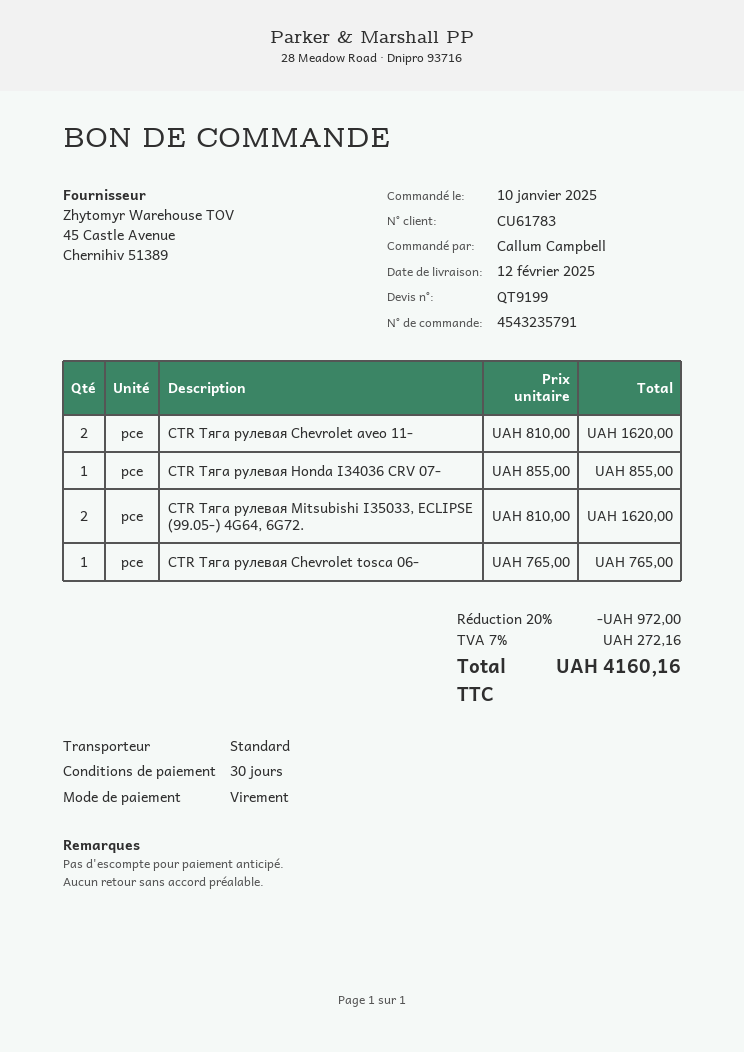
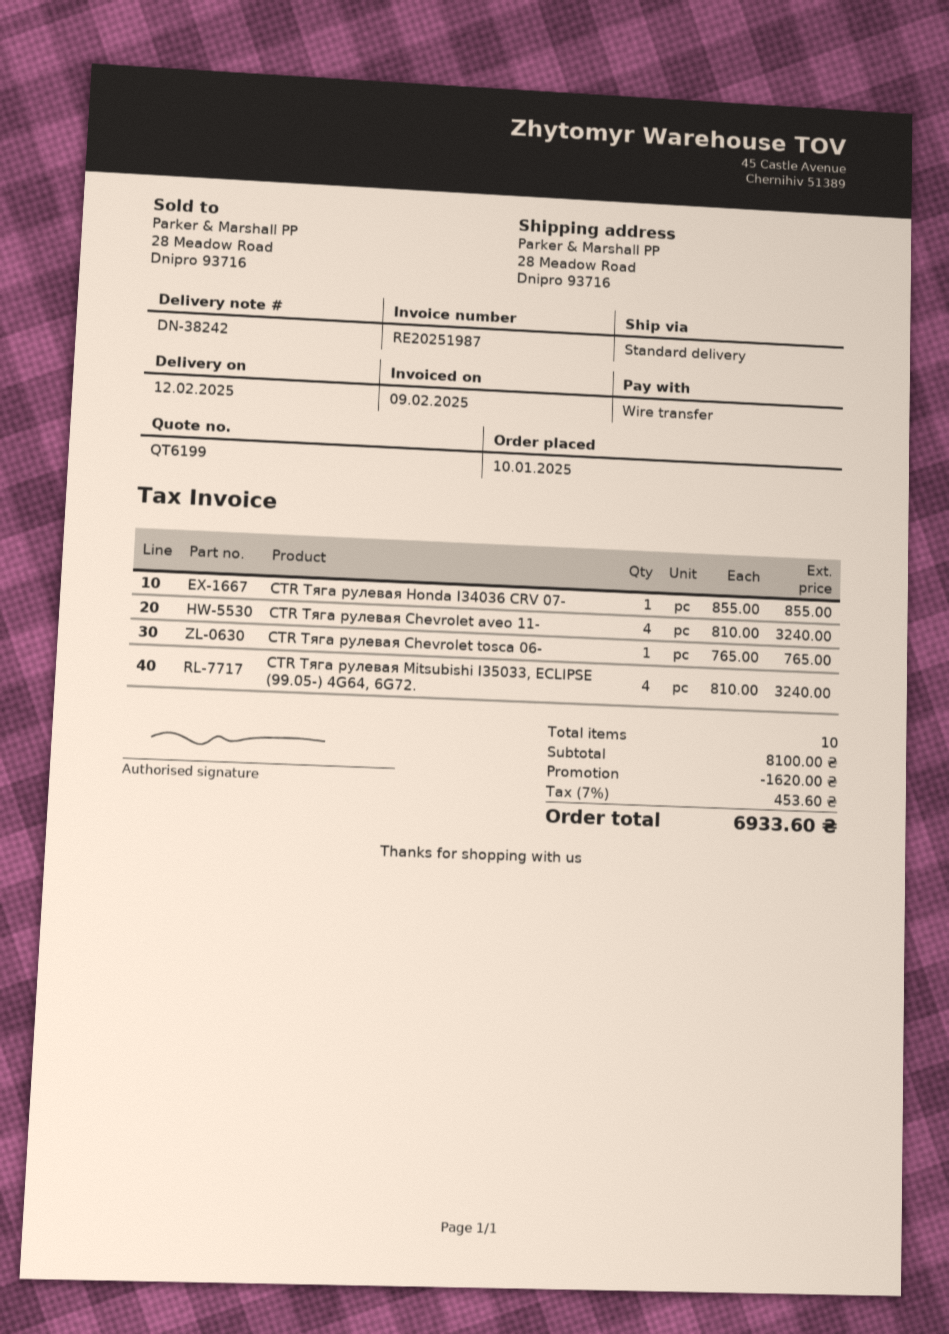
quote number: QT9199 -> QT6199
CTR Тяга рулевая Chevrolet aveo 11-: 2 x 810.00 = 1620.00 -> 4 x 810.00 = 3240.00
CTR Тяга рулевая Mitsubishi I35033, ECLIPSE (99.05-) 4G64, 6G72.: 2 x 810.00 = 1620.00 -> 4 x 810.00 = 3240.00
discount: 972.00 -> 1620.00
tax: 7% = 272.16 -> 7% = 453.60
total: 4160.16 -> 6933.60

